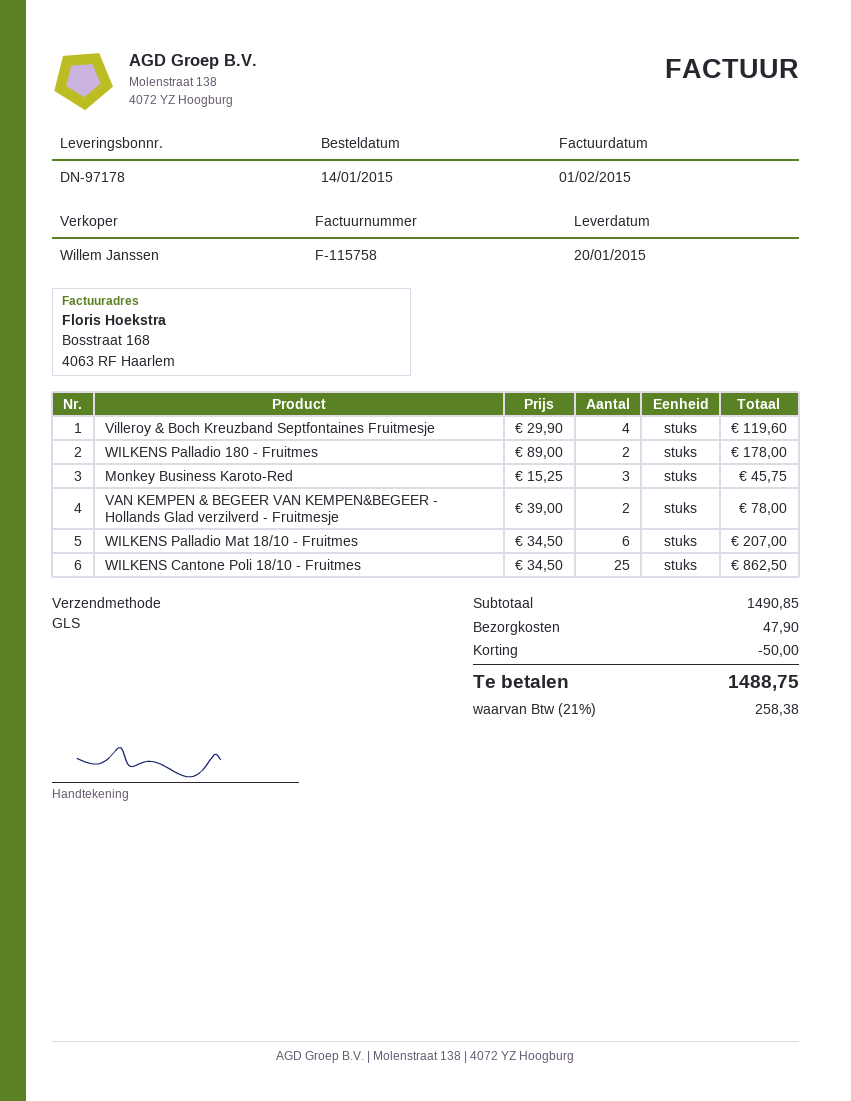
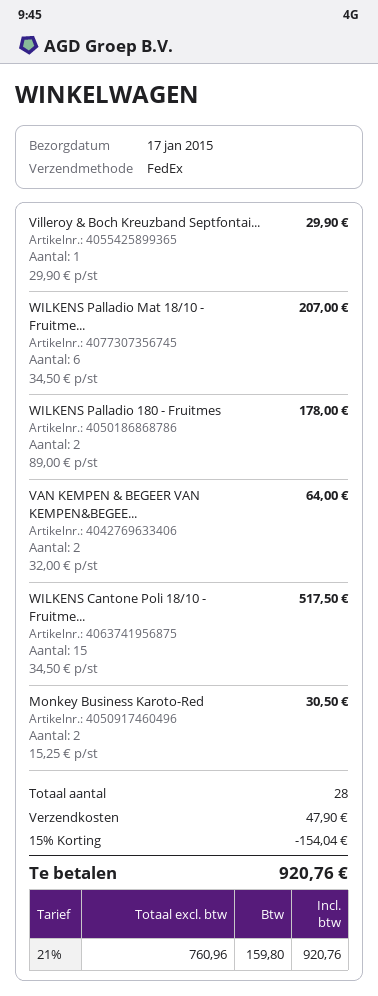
delivery date: 2015-01-20 -> 2015-01-17
shipping method: GLS -> FedEx
Villeroy & Boch Kreuzband Septfontaines Fruitmesje: 4 x 29.90 = 119.60 -> 1 x 29.90 = 29.90
Monkey Business Karoto-Red: 3 x 15.25 = 45.75 -> 2 x 15.25 = 30.50
VAN KEMPEN & BEGEER VAN KEMPEN&BEGEER - Hollands Glad verzilverd - Fruitmesje: 2 x 39.00 = 78.00 -> 2 x 32.00 = 64.00
WILKENS Cantone Poli 18/10 - Fruitmes: 25 x 34.50 = 862.50 -> 15 x 34.50 = 517.50
discount: 50.00 -> 154.04
tax: 21% = 258.38 -> 21% = 159.80
total: 1488.75 -> 920.76

